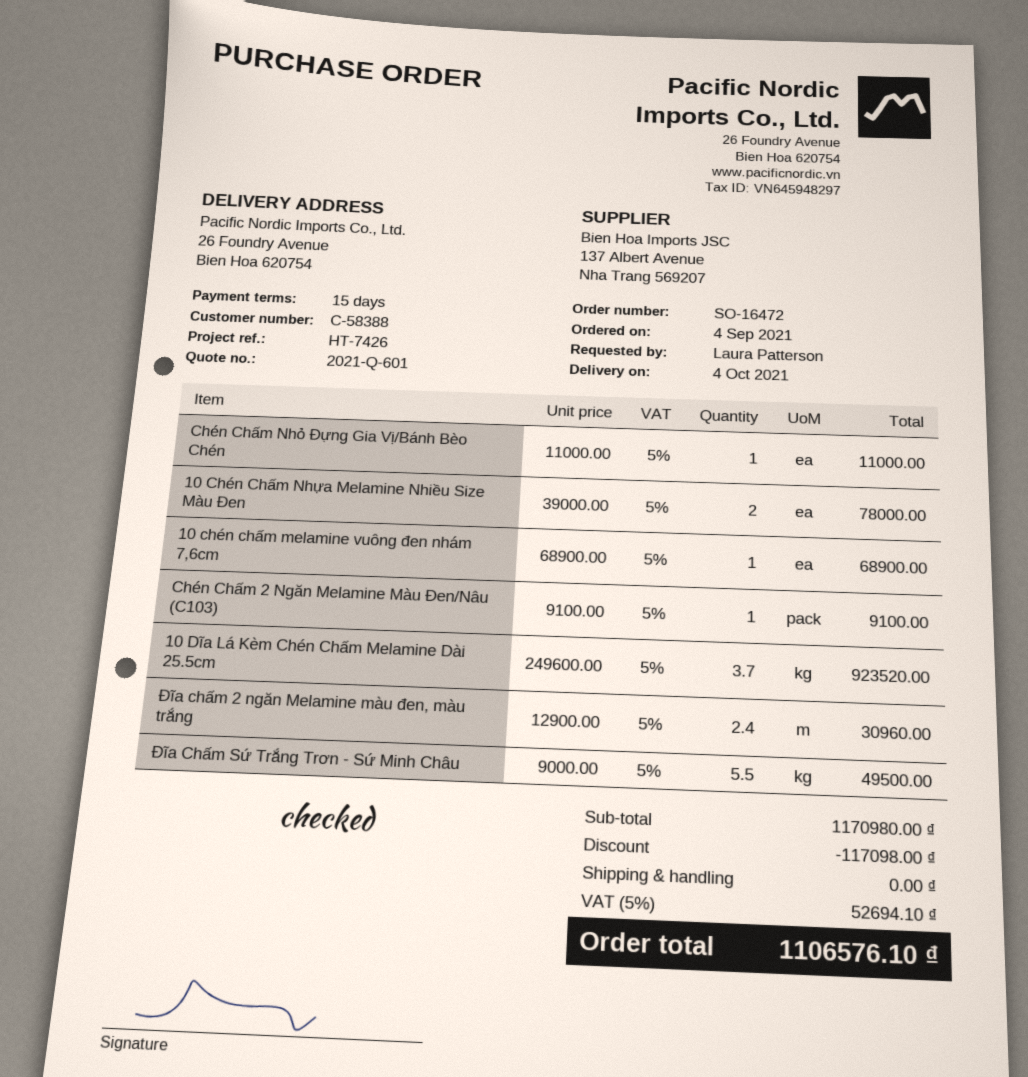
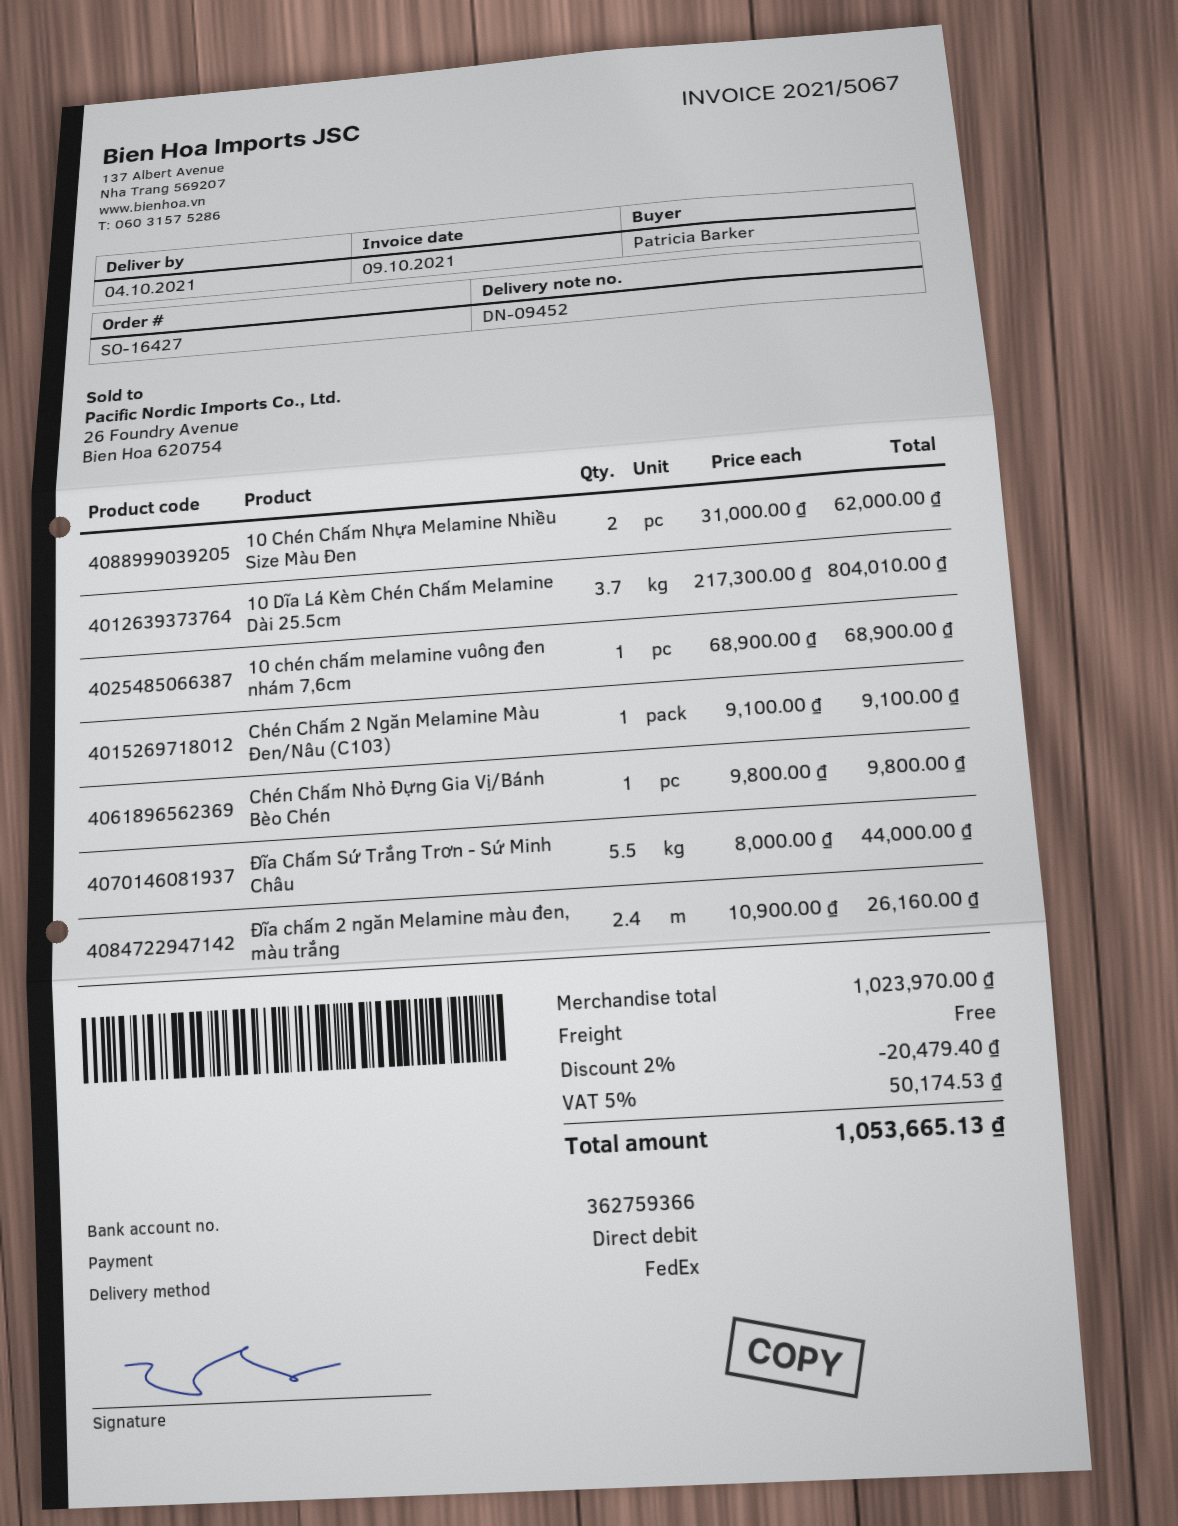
order number: SO-16472 -> SO-16427
ordered by: Laura Patterson -> Patricia Barker
Chén Chấm Nhỏ Đựng Gia Vị/Bánh Bèo Chén: 1 x 11000.00 = 11000.00 -> 1 x 9800.00 = 9800.00
10 Chén Chấm Nhựa Melamine Nhiều Size Màu Đen: 2 x 39000.00 = 78000.00 -> 2 x 31000.00 = 62000.00
10 Dĩa Lá Kèm Chén Chấm Melamine Dài 25.5cm: 3.7 x 249600.00 = 923520.00 -> 3.7 x 217300.00 = 804010.00
Đĩa chấm 2 ngăn Melamine màu đen, màu trắng: 2.4 x 12900.00 = 30960.00 -> 2.4 x 10900.00 = 26160.00
Đĩa Chấm Sứ Trắng Trơn - Sứ Minh Châu: 5.5 x 9000.00 = 49500.00 -> 5.5 x 8000.00 = 44000.00
subtotal: 1170980.00 -> 1023970.00
discount: 117098.00 -> 20479.40
tax: 5% = 52694.10 -> 5% = 50174.53
total: 1106576.10 -> 1053665.13

